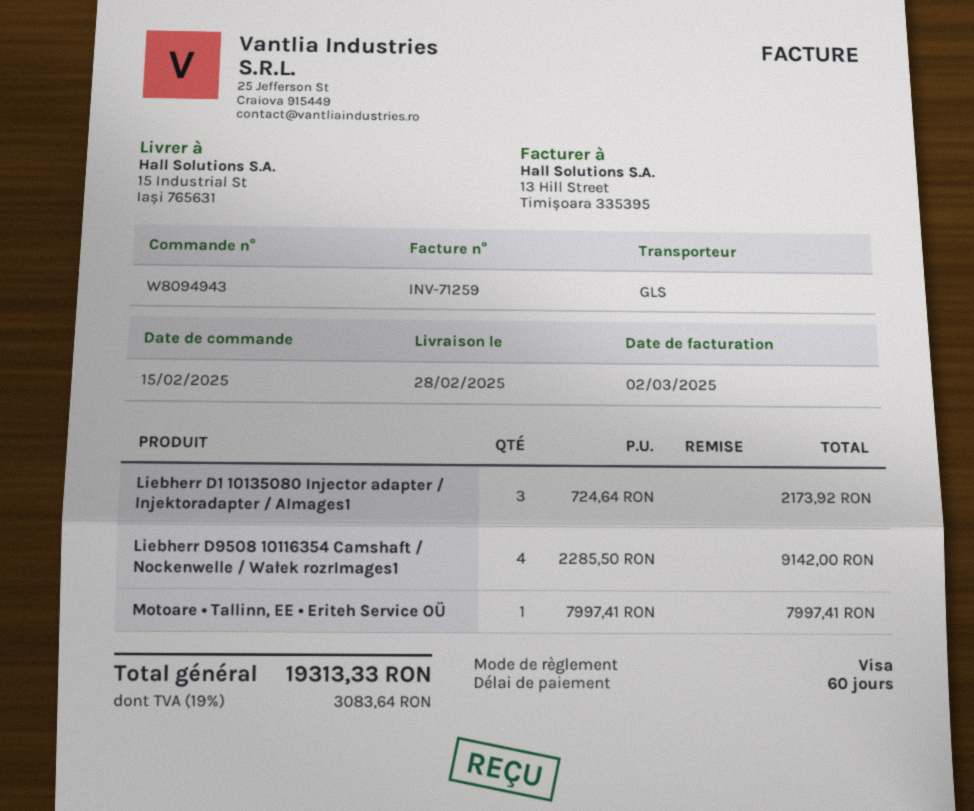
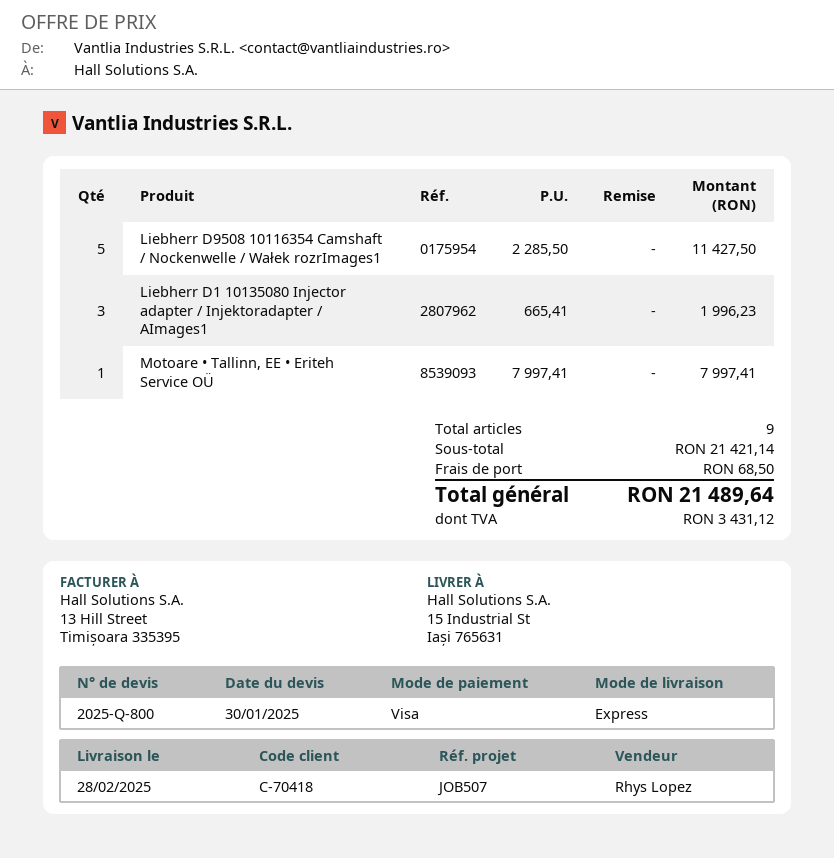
shipping method: GLS -> express
Liebherr D1 10135080 Injector adapter / Injektoradapter / AImages1: 3 x 724.64 = 2173.92 -> 3 x 665.41 = 1996.23
Liebherr D9508 10116354 Camshaft / Nockenwelle / Wałek rozrImages1: 4 x 2285.50 = 9142.00 -> 5 x 2285.50 = 11427.50
shipping: none -> 68.50
tax: 3083.64 -> 3431.12
total: 19313.33 -> 21489.64

